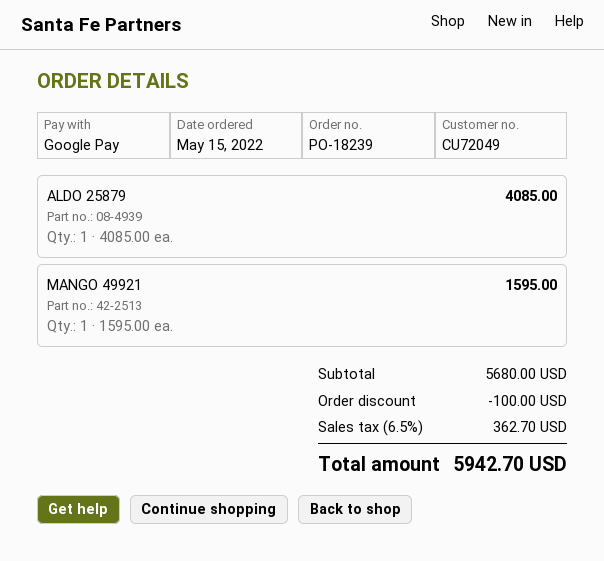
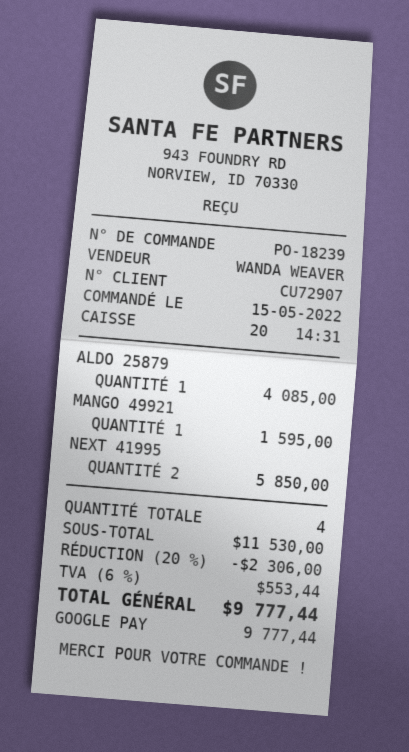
customer number: CU72049 -> CU72907
NEXT 41995: none -> 2 for 5850.00
subtotal: 5680.00 -> 11530.00
discount: 100.00 -> 2306.00
tax: 6.5% = 362.70 -> 6% = 553.44
total: 5942.70 -> 9777.44

